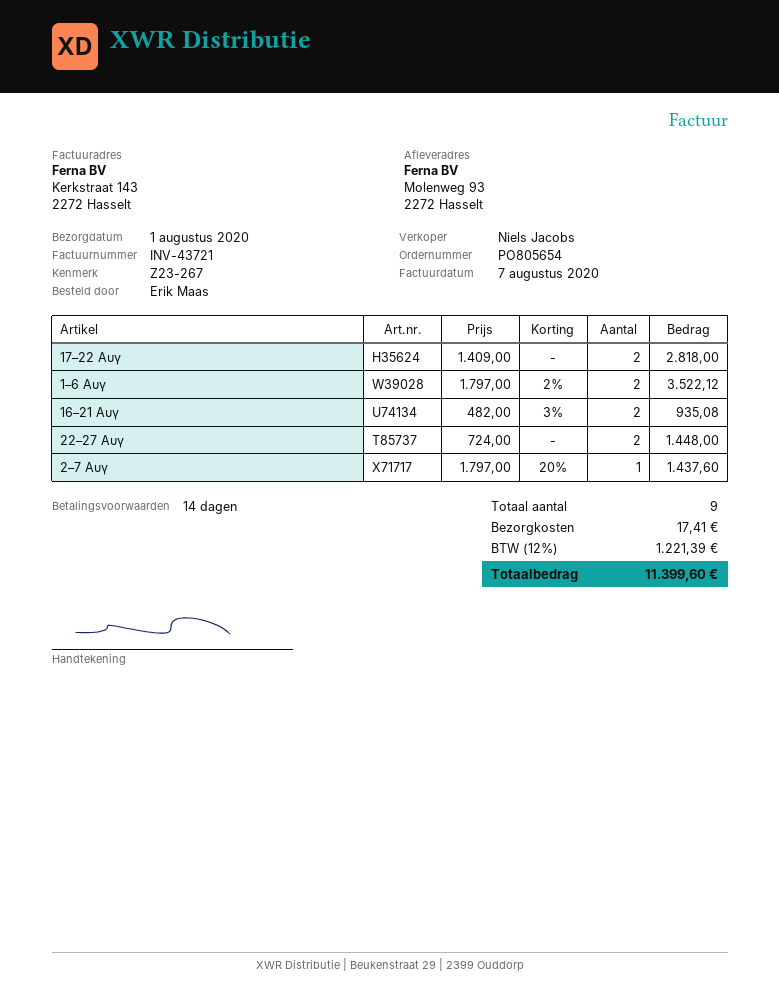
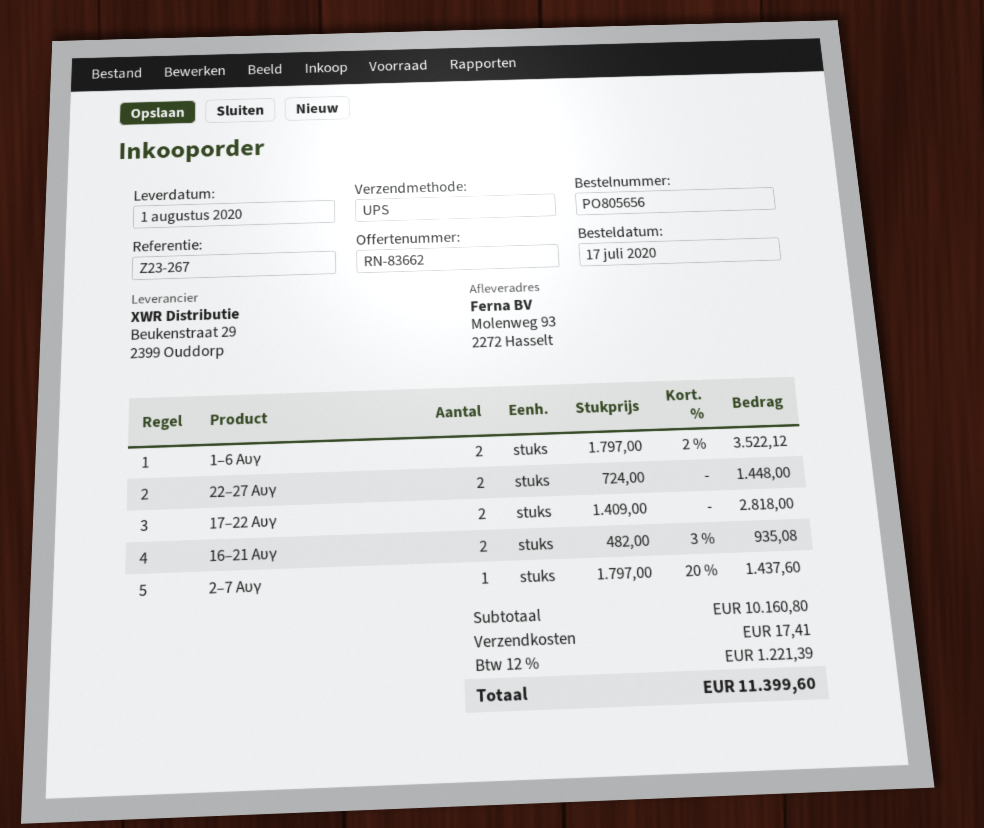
order number: PO805654 -> PO805656

